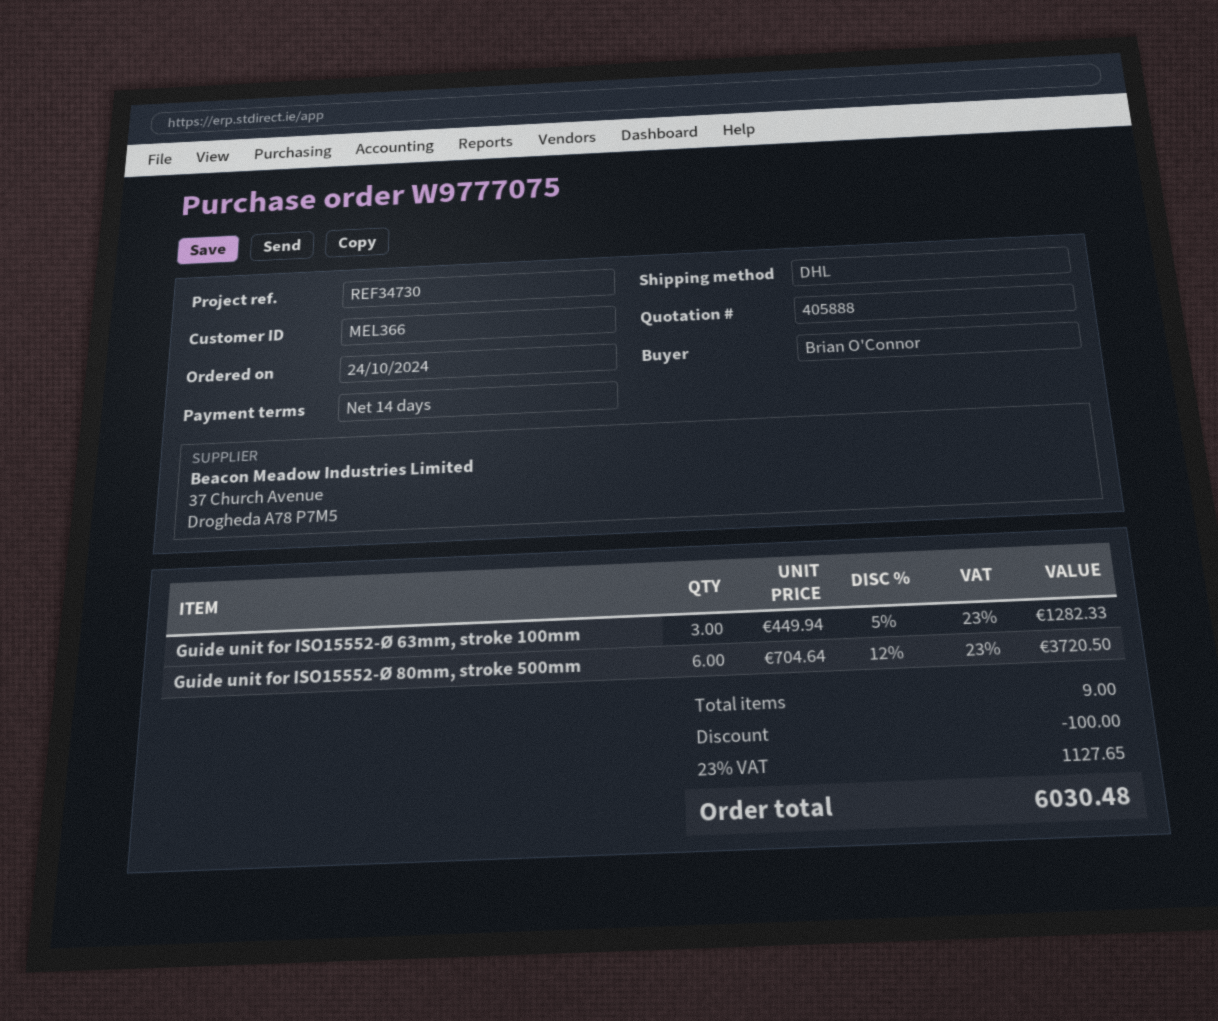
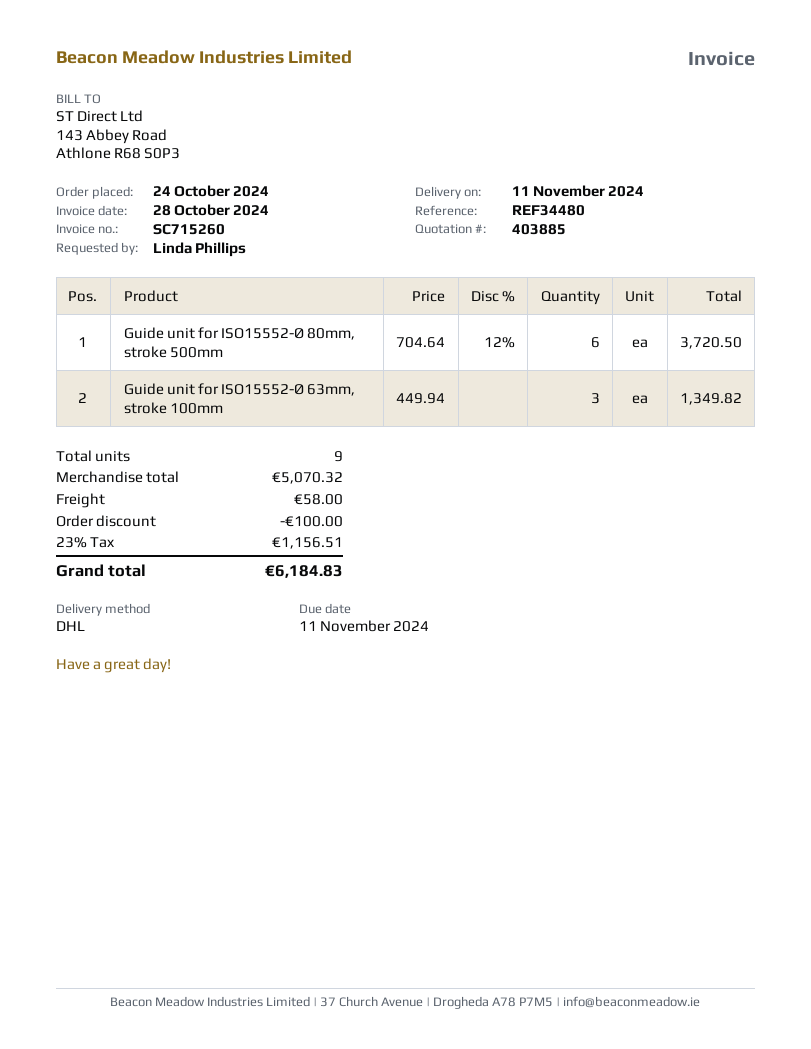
quote number: 405888 -> 403885
reference: REF34730 -> REF34480
ordered by: Brian O'Connor -> Linda Phillips
Guide unit for ISO15552-Ø 63mm, stroke 100mm: 3 x 449.94 - 5% = 1282.33 -> 3 x 449.94 = 1349.82
shipping: none -> 58.00
tax: 23% = 1127.65 -> 23% = 1156.51
total: 6030.48 -> 6184.83

